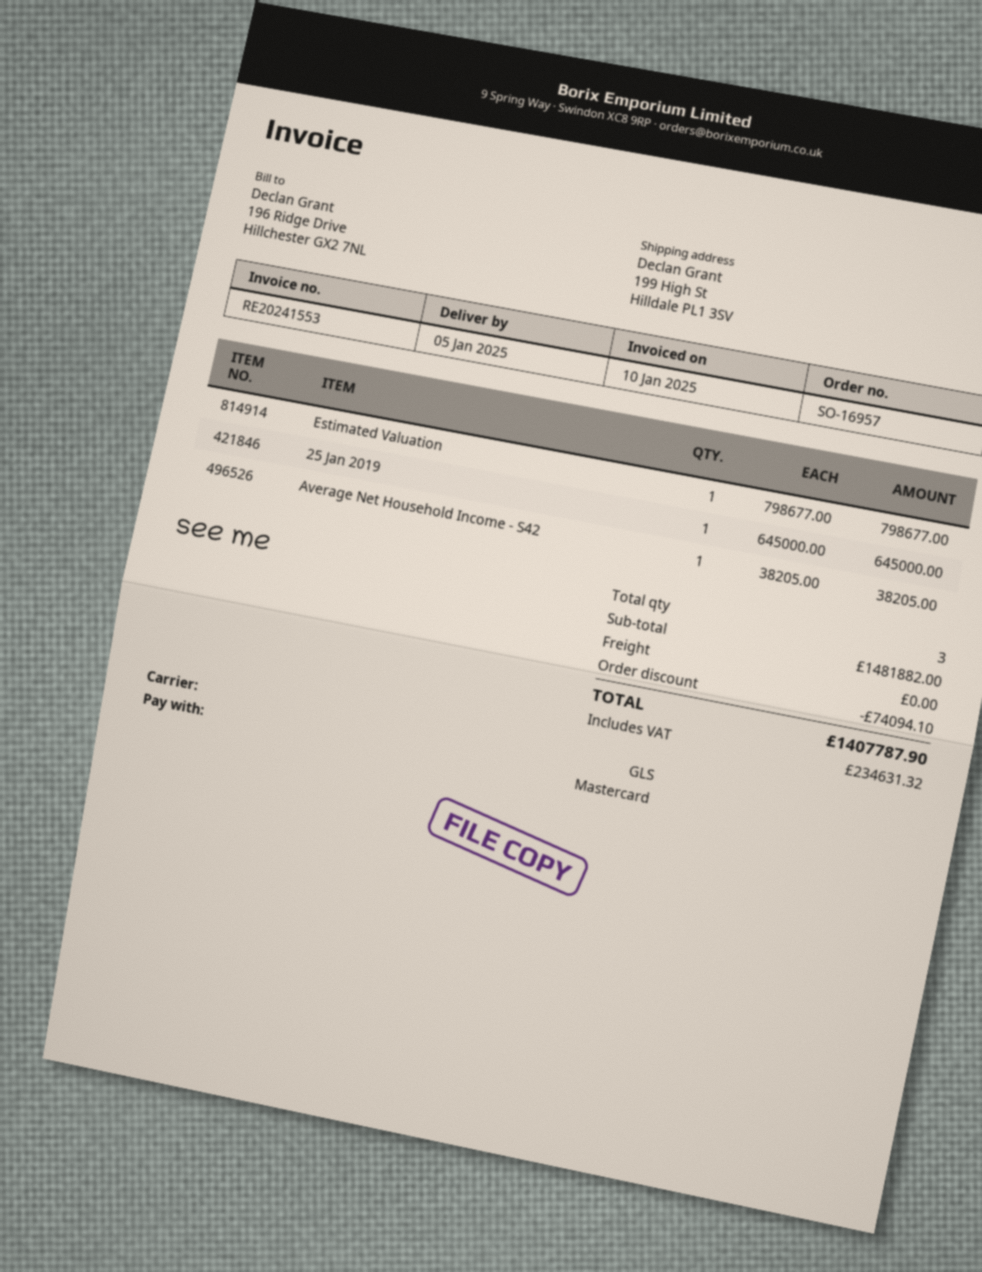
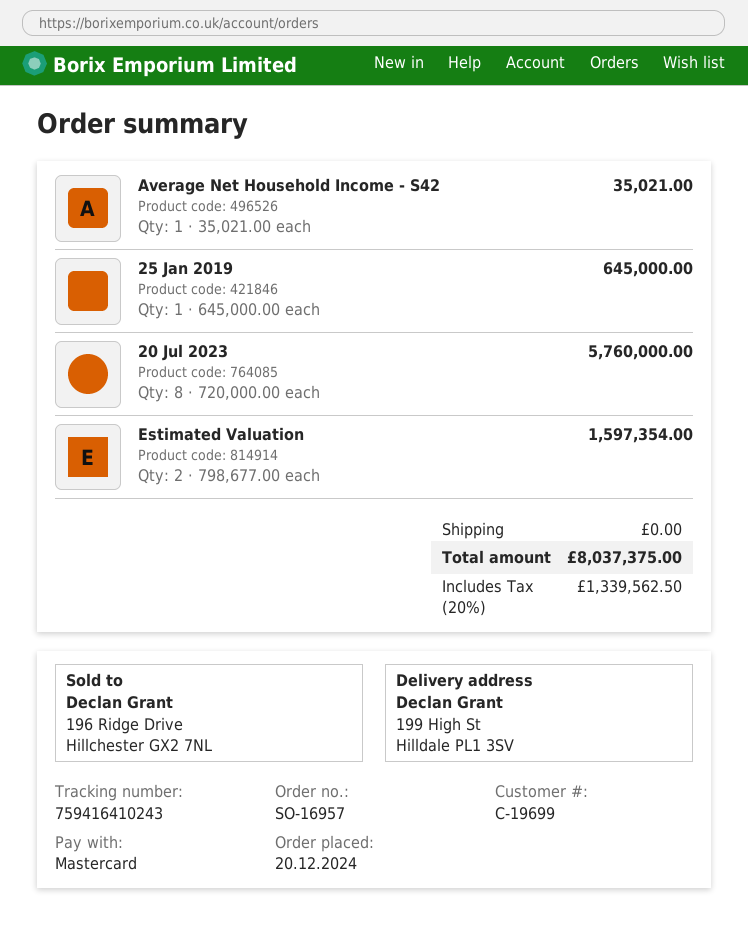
Estimated Valuation: 1 x 798677.00 = 798677.00 -> 2 x 798677.00 = 1597354.00
Average Net Household Income - S42: 1 x 38205.00 = 38205.00 -> 1 x 35021.00 = 35021.00
20 Jul 2023: none -> 8 x 720000.00 = 5760000.00
discount: 74094.10 -> none
tax: 234631.32 -> 1339562.50
total: 1407787.90 -> 8037375.00

